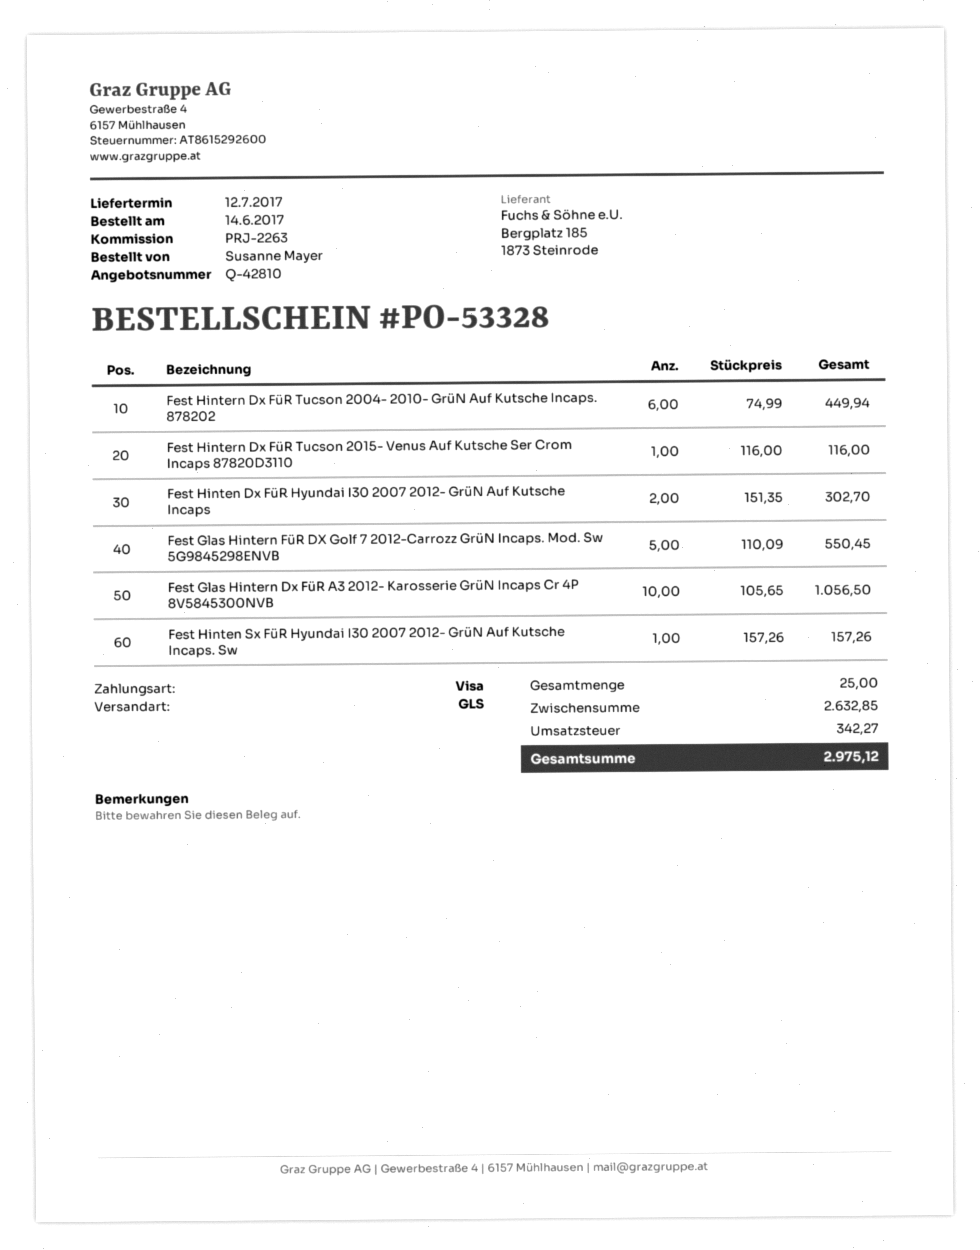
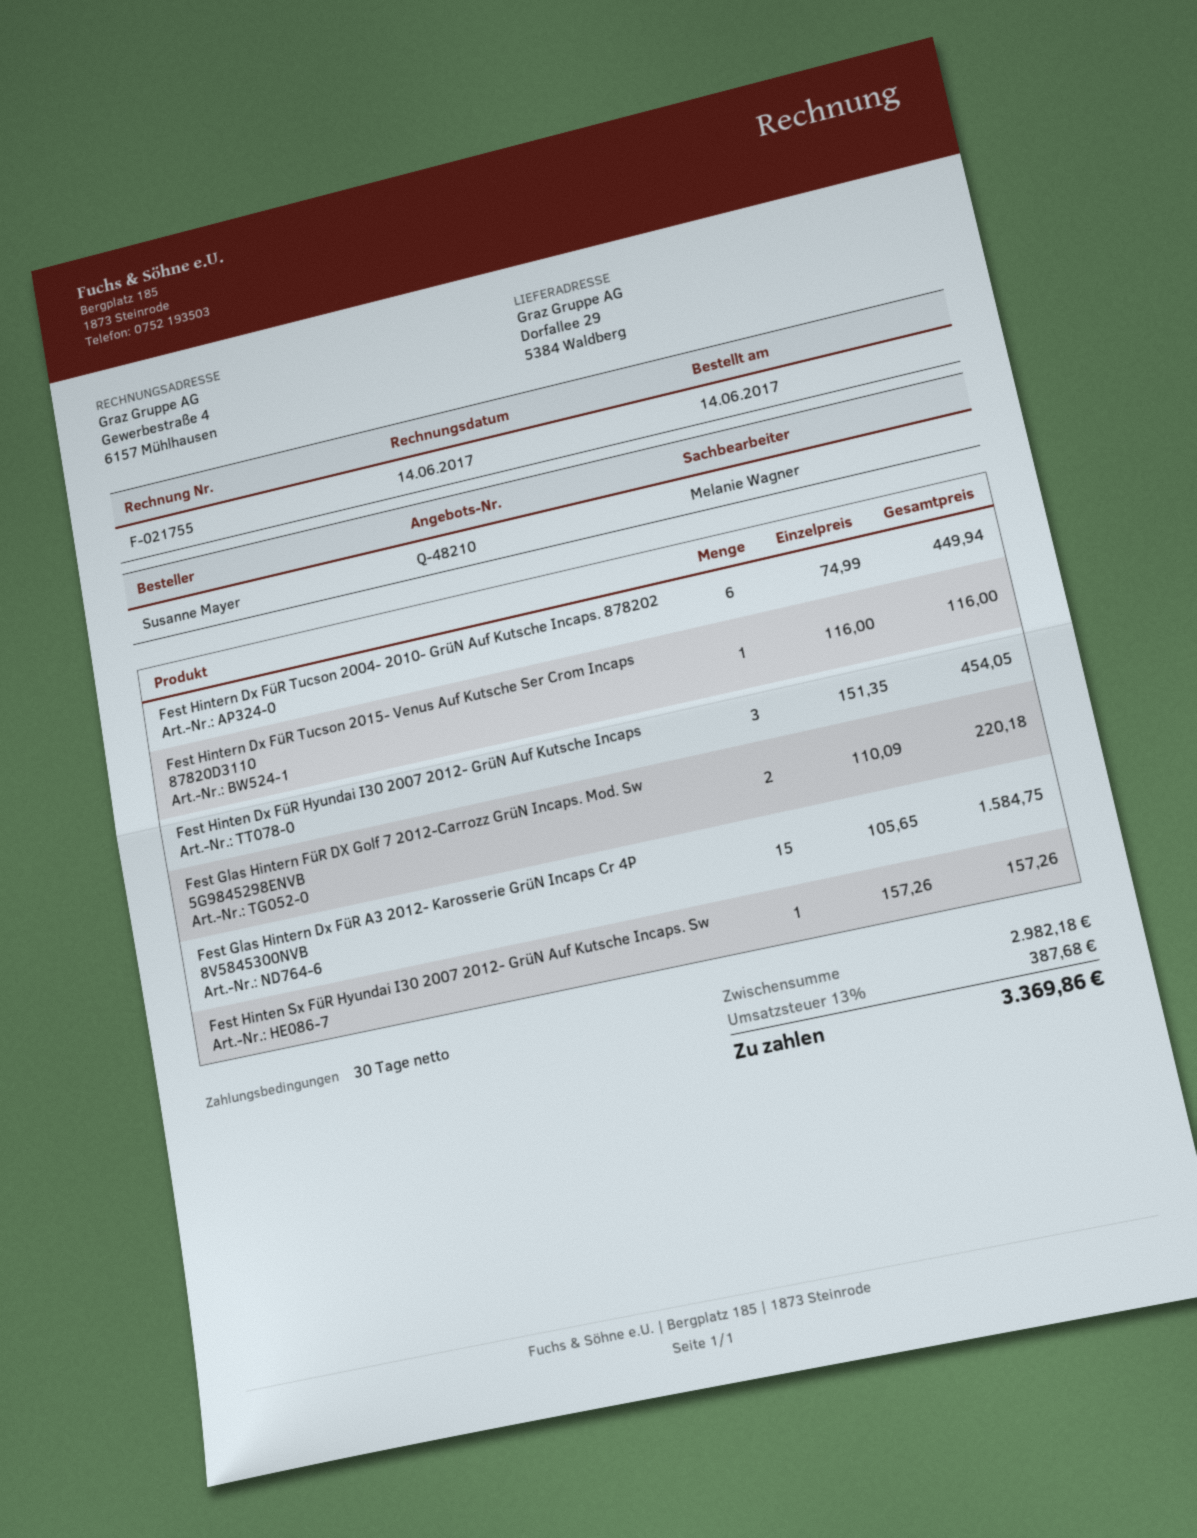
quote number: Q-42810 -> Q-48210
Fest Hinten Dx FüR Hyundai I30 2007 2012- GrüN Auf Kutsche Incaps: 2 x 151.35 = 302.70 -> 3 x 151.35 = 454.05
Fest Glas Hintern FüR DX Golf 7 2012-Carrozz GrüN Incaps. Mod. Sw 5G9845298ENVB: 5 x 110.09 = 550.45 -> 2 x 110.09 = 220.18
Fest Glas Hintern Dx FüR A3 2012- Karosserie GrüN Incaps Cr 4P 8V5845300NVB: 10 x 105.65 = 1056.50 -> 15 x 105.65 = 1584.75
subtotal: 2632.85 -> 2982.18
tax: 342.27 -> 387.68
total: 2975.12 -> 3369.86

